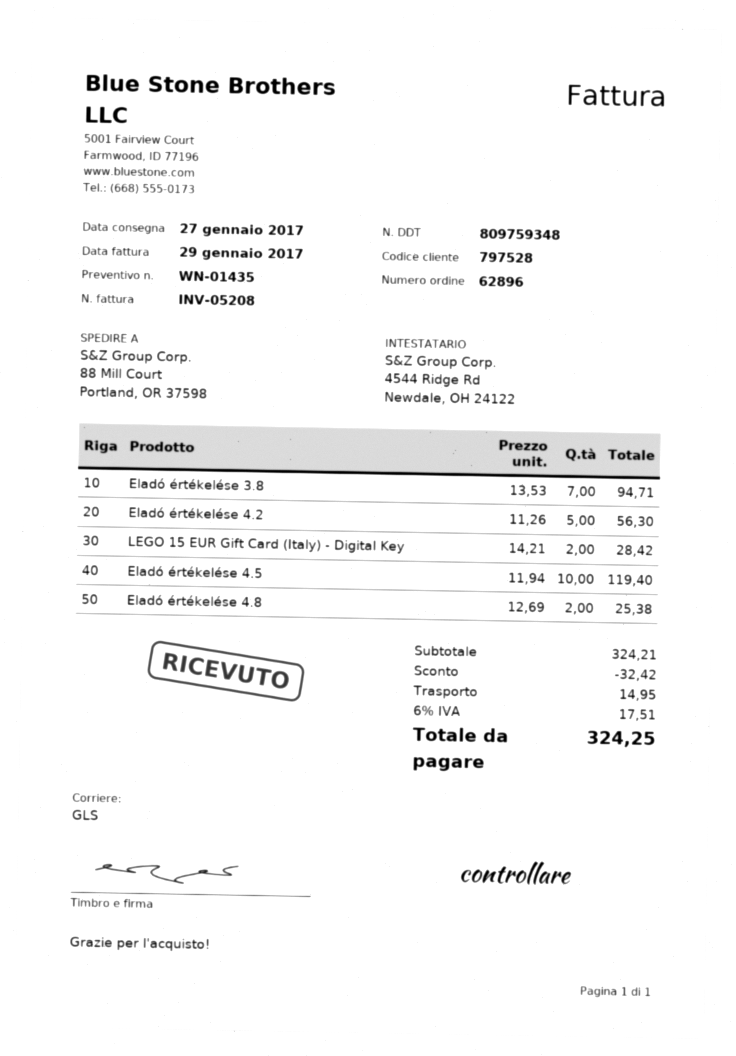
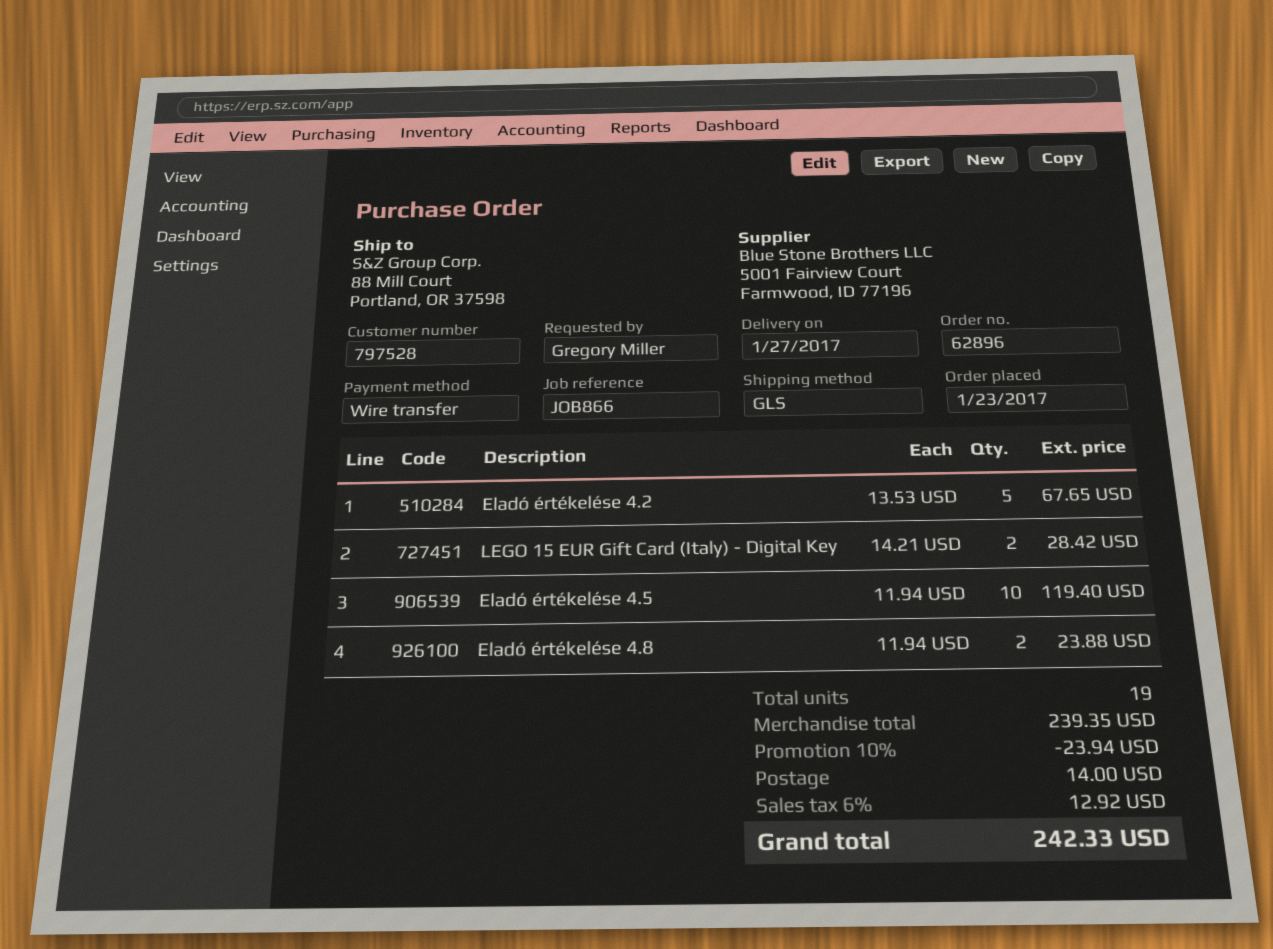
Eladó értékelése 3.8: 7 x 13.53 = 94.71 -> none
Eladó értékelése 4.2: 5 x 11.26 = 56.30 -> 5 x 13.53 = 67.65
Eladó értékelése 4.8: 2 x 12.69 = 25.38 -> 2 x 11.94 = 23.88
subtotal: 324.21 -> 239.35
discount: 32.42 -> 23.94
shipping: 14.95 -> 14.00
tax: 6% = 17.51 -> 6% = 12.92
total: 324.25 -> 242.33

